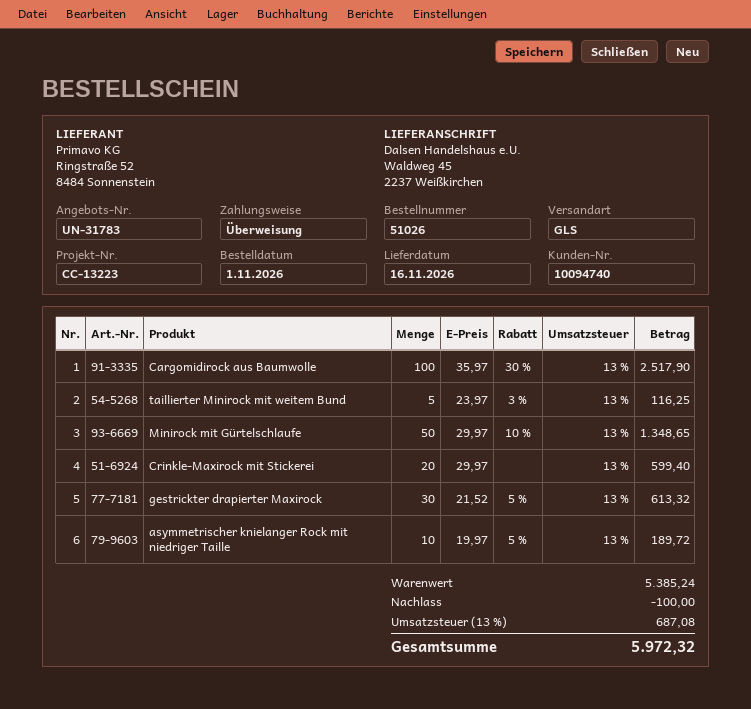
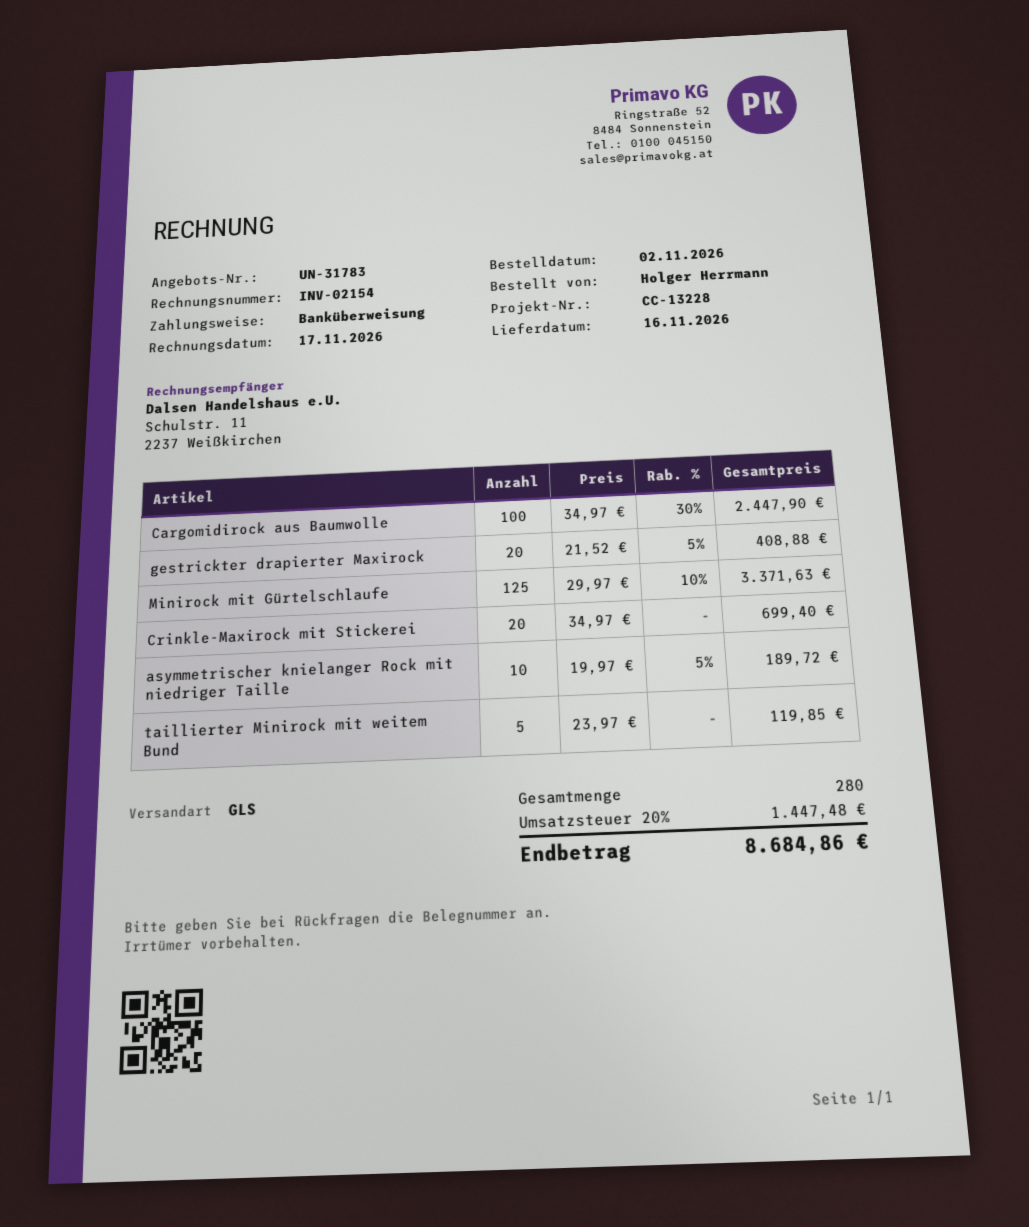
order date: 2026-11-01 -> 2026-11-02
reference: CC-13223 -> CC-13228
Cargomidirock aus Baumwolle: 100 x 35.97 - 30% = 2517.90 -> 100 x 34.97 - 30% = 2447.90
taillierter Minirock mit weitem Bund: 5 x 23.97 - 3% = 116.25 -> 5 x 23.97 = 119.85
Minirock mit Gürtelschlaufe: 50 x 29.97 - 10% = 1348.65 -> 125 x 29.97 - 10% = 3371.63
Crinkle-Maxirock mit Stickerei: 20 x 29.97 = 599.40 -> 20 x 34.97 = 699.40
gestrickter drapierter Maxirock: 30 x 21.52 - 5% = 613.32 -> 20 x 21.52 - 5% = 408.88
discount: 100.00 -> none
tax: 13% = 687.08 -> 20% = 1447.48
total: 5972.32 -> 8684.86

